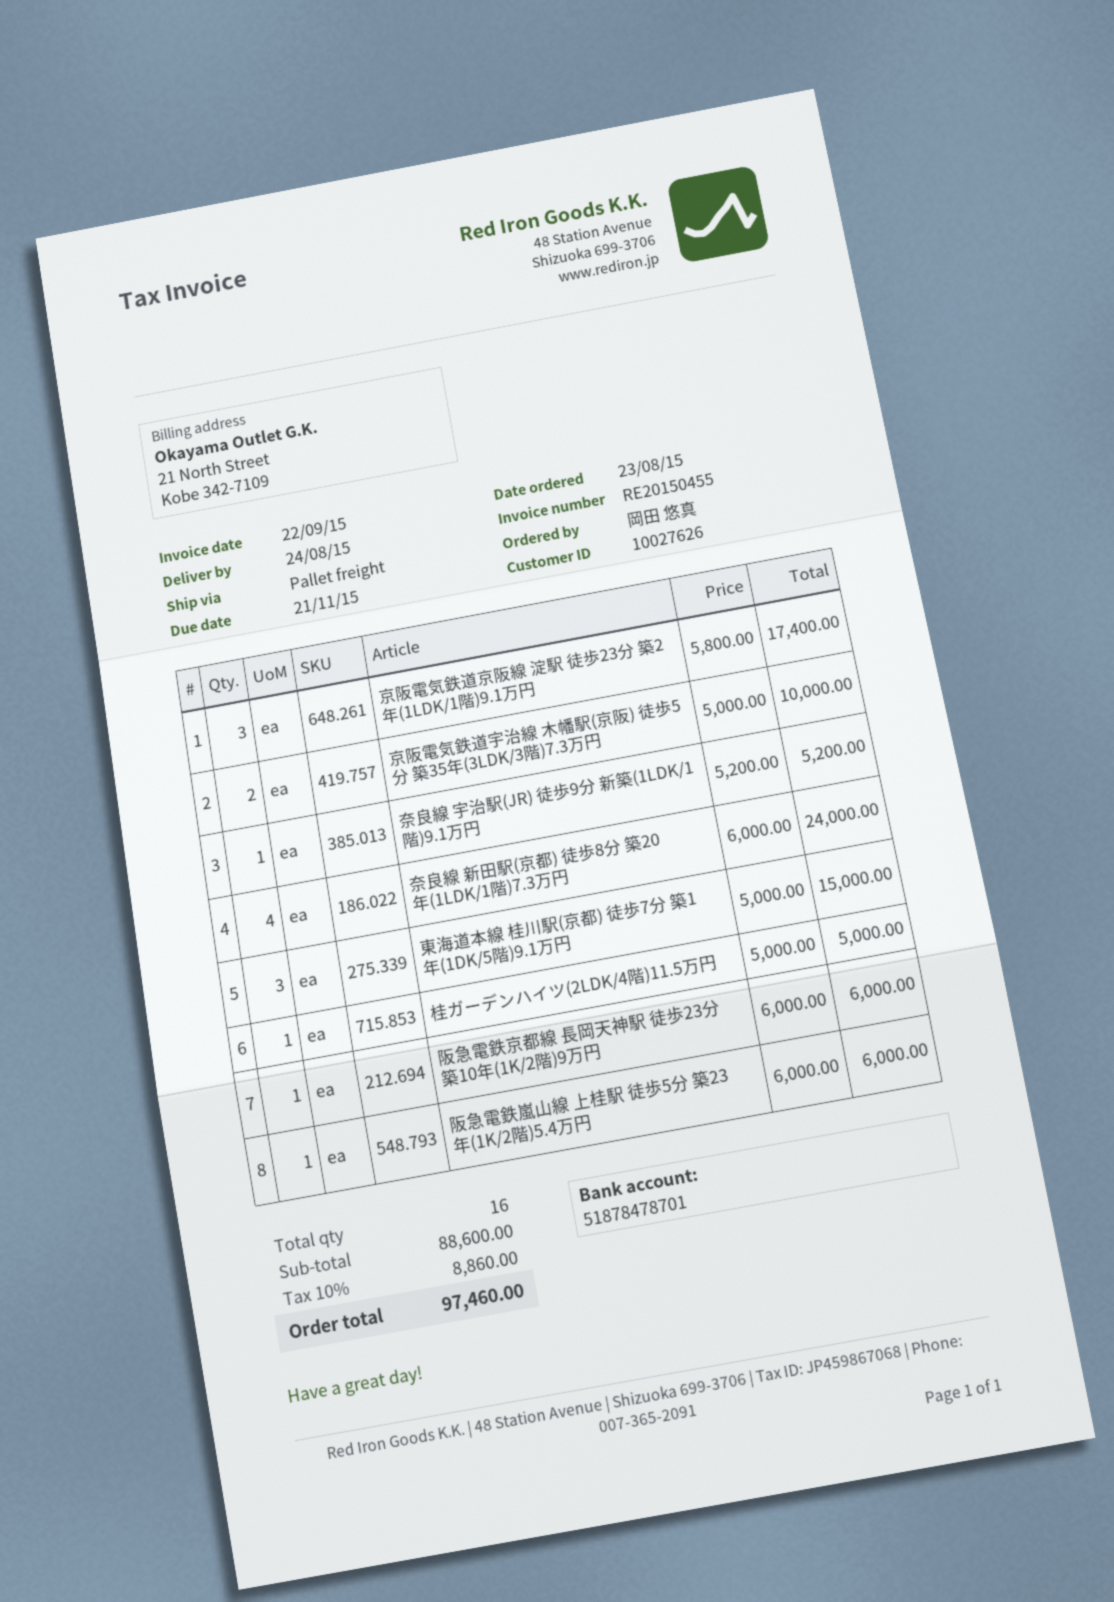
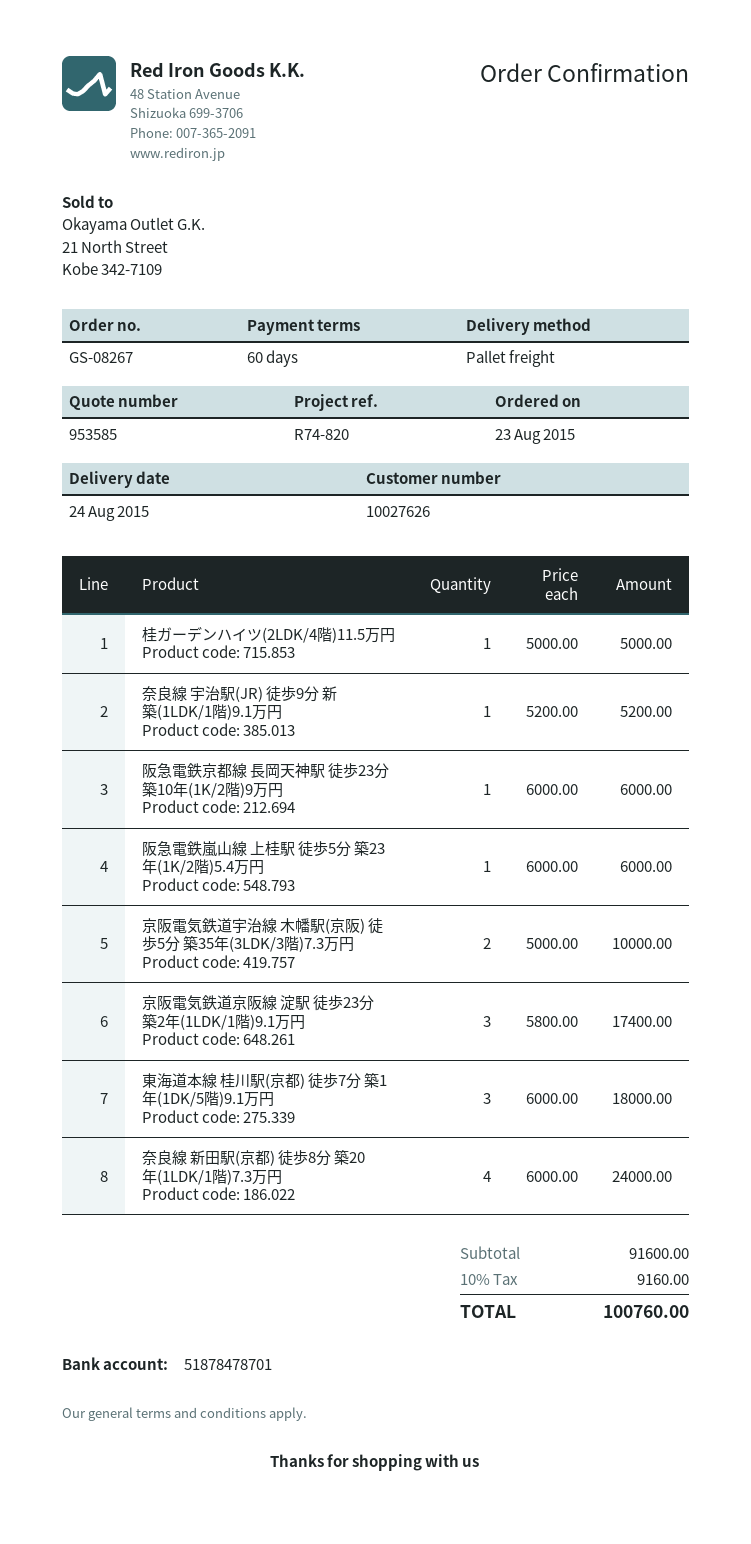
東海道本線 桂川駅(京都) 徒歩7分 築1年(1DK/5階)9.1万円: 3 x 5000.00 = 15000.00 -> 3 x 6000.00 = 18000.00
subtotal: 88600.00 -> 91600.00
tax: 10% = 8860.00 -> 10% = 9160.00
total: 97460.00 -> 100760.00

